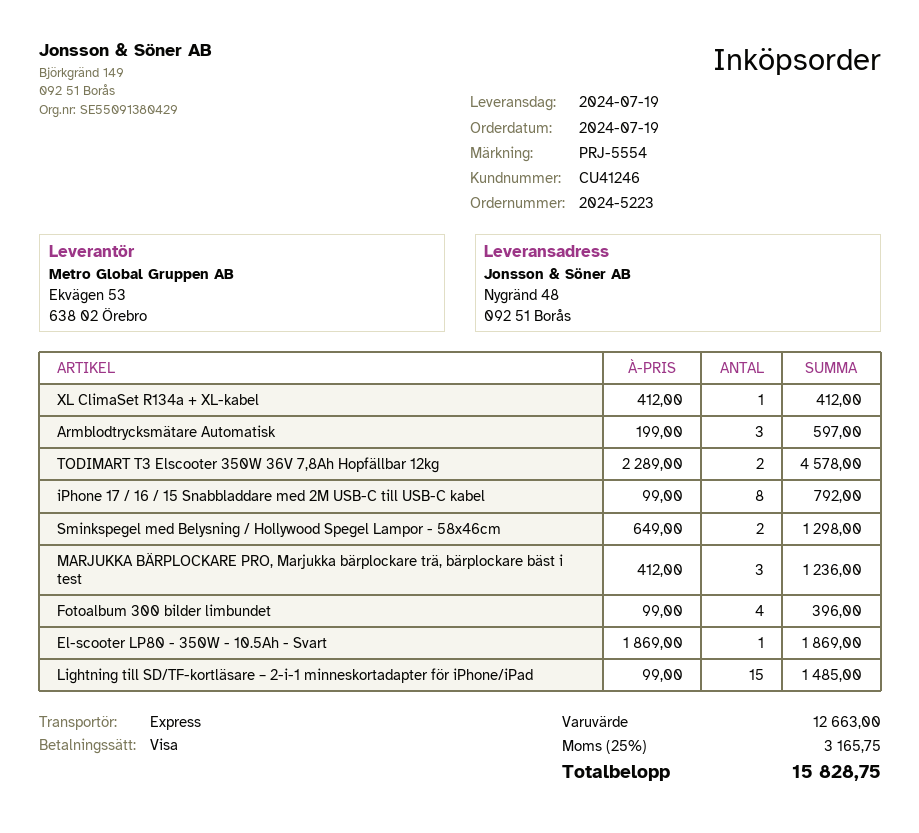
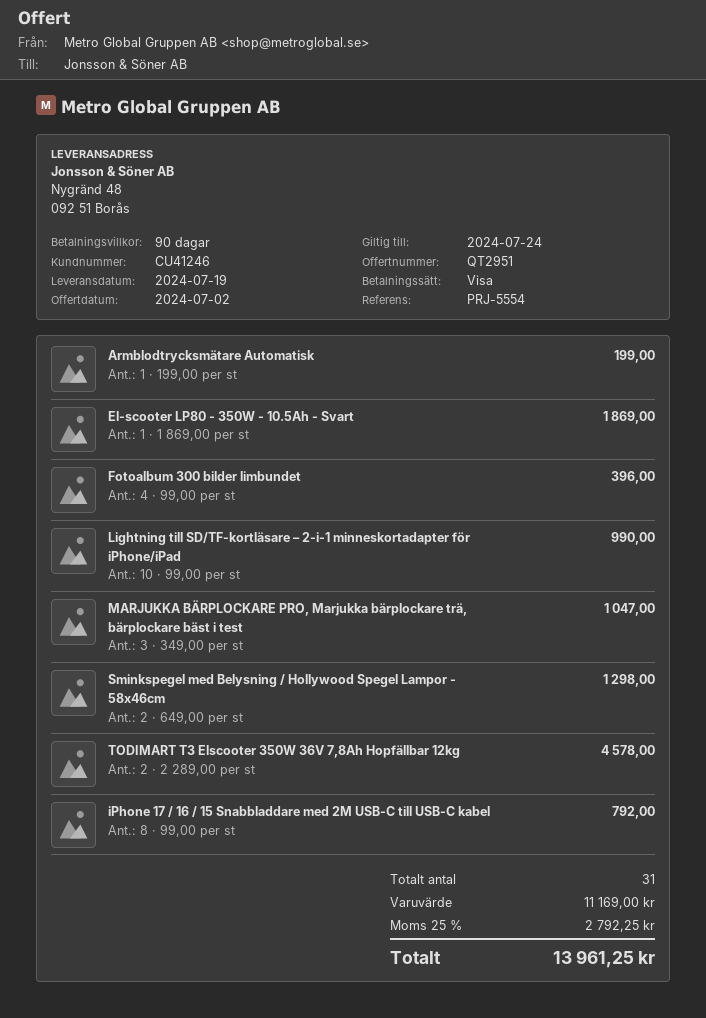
XL ClimaSet R134a + XL-kabel: 1 x 412.00 = 412.00 -> none
Armblodtrycksmätare Automatisk: 3 x 199.00 = 597.00 -> 1 x 199.00 = 199.00
MARJUKKA BÄRPLOCKARE PRO, Marjukka bärplockare trä, bärplockare bäst i test: 3 x 412.00 = 1236.00 -> 3 x 349.00 = 1047.00
Lightning till SD/TF-kortläsare – 2-i-1 minneskortadapter för iPhone/iPad: 15 x 99.00 = 1485.00 -> 10 x 99.00 = 990.00
subtotal: 12663.00 -> 11169.00
tax: 25% = 3165.75 -> 25% = 2792.25
total: 15828.75 -> 13961.25

